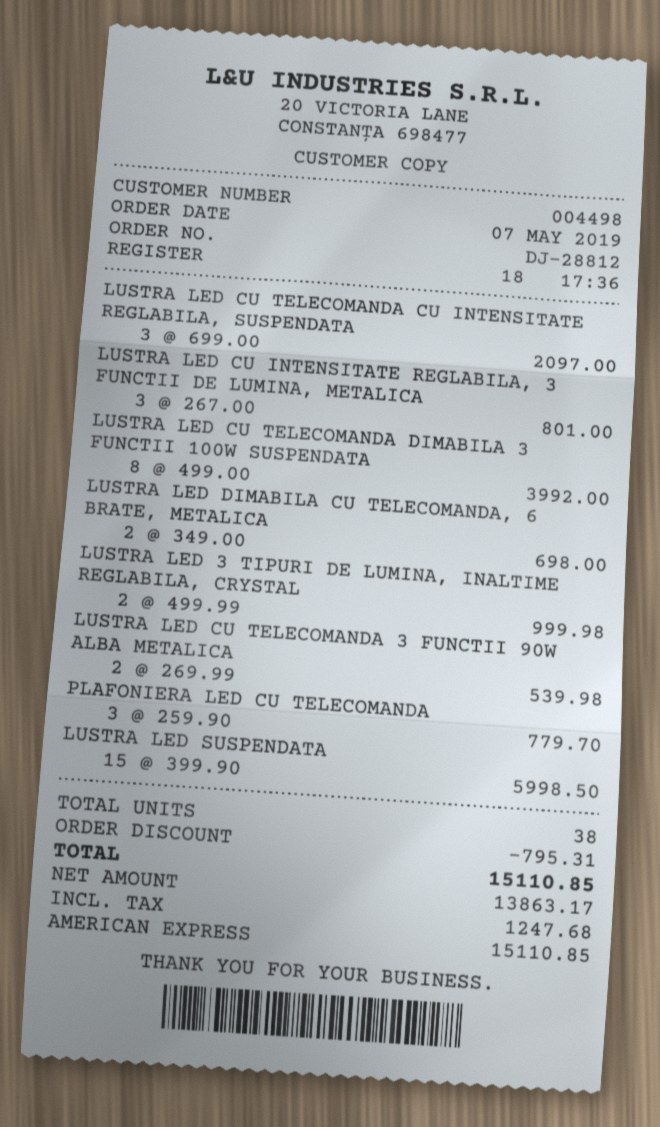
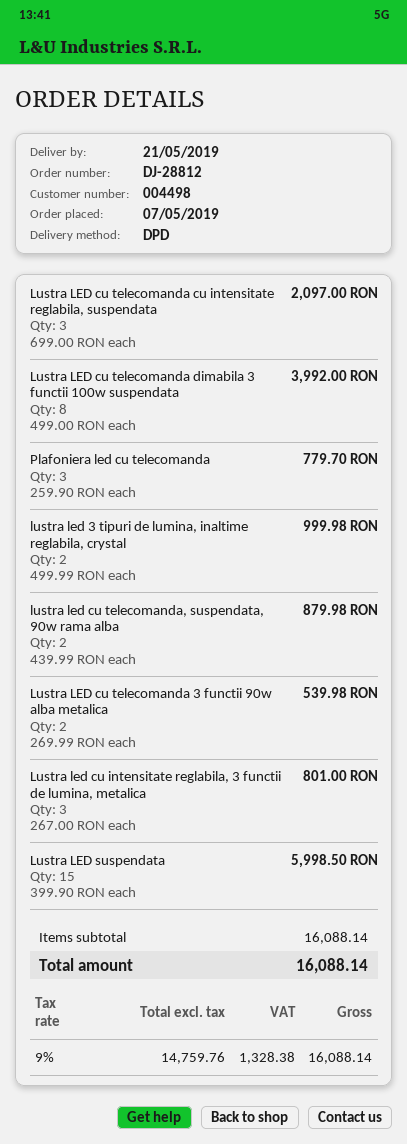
LUSTRA LED DIMABILA CU TELECOMANDA, 6 BRATE, METALICA: 2 x 349.00 = 698.00 -> none
lustra led cu telecomanda, suspendata, 90w rama alba: none -> 2 x 439.99 = 879.98
discount: 795.31 -> none
net: 13863.17 -> 14759.76
tax: 1247.68 -> 1328.38
total: 15110.85 -> 16088.14

